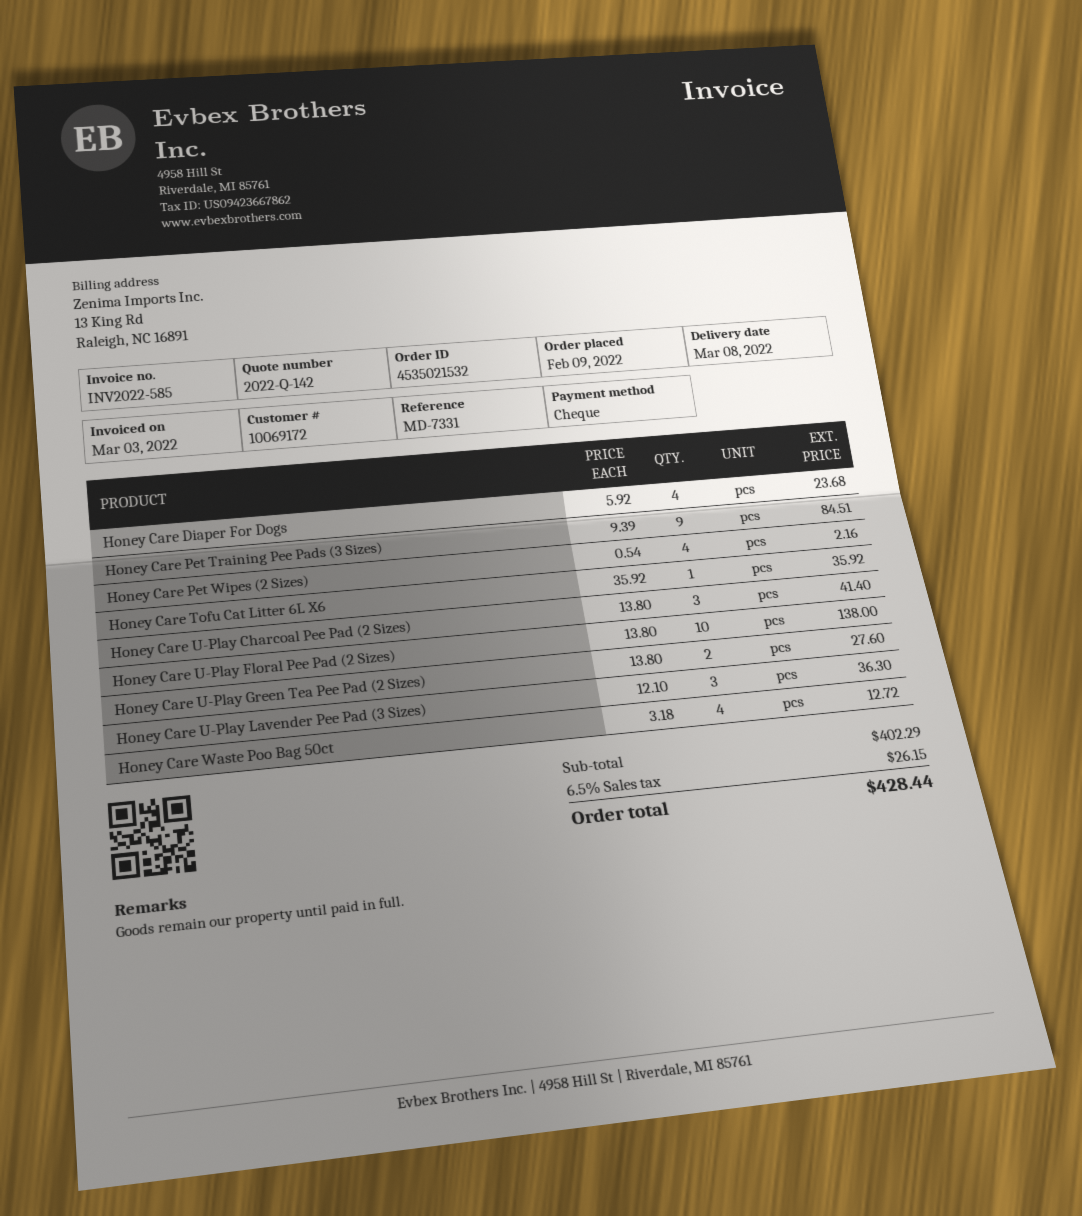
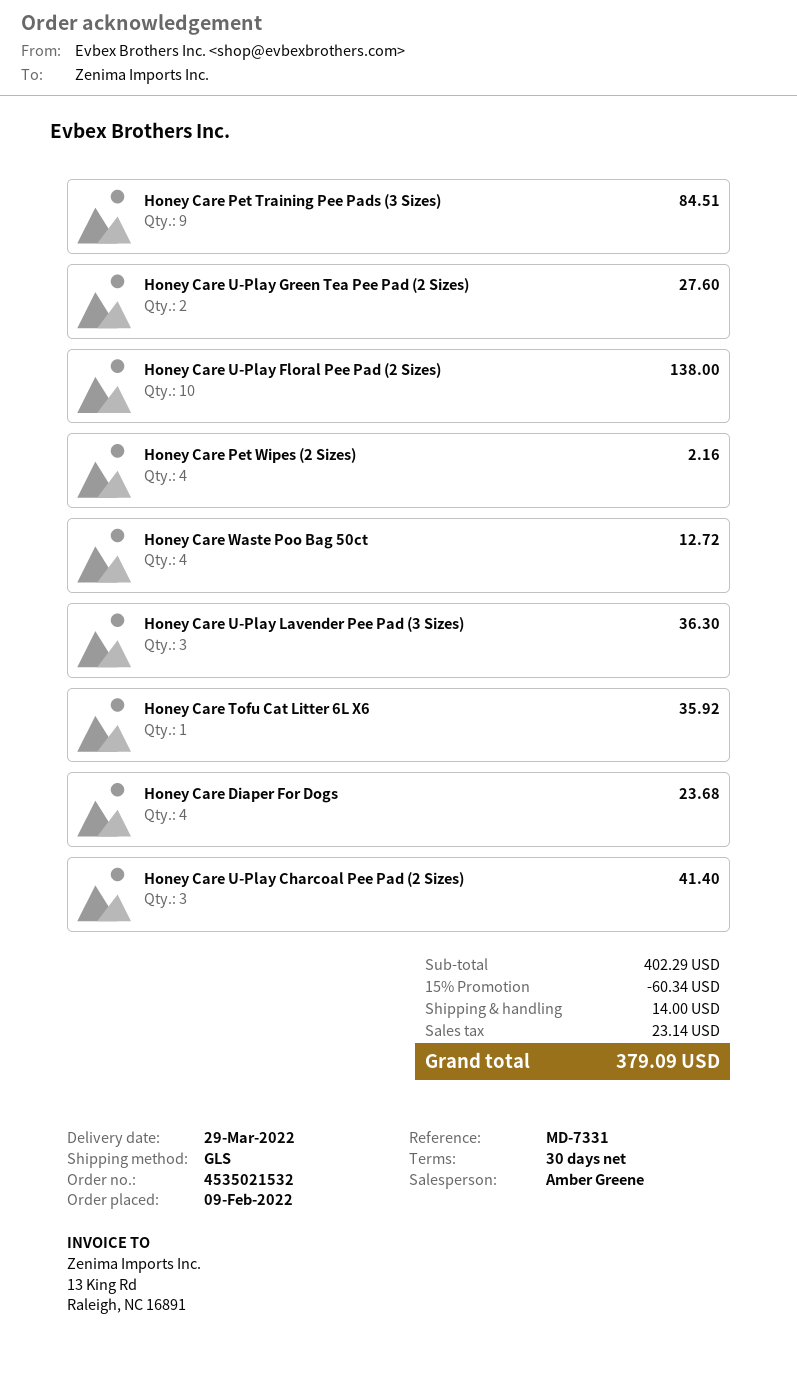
delivery date: 2022-03-08 -> 2022-03-29
discount: none -> 15% = 60.34
shipping: none -> 14.00
tax: 26.15 -> 23.14
total: 428.44 -> 379.09

